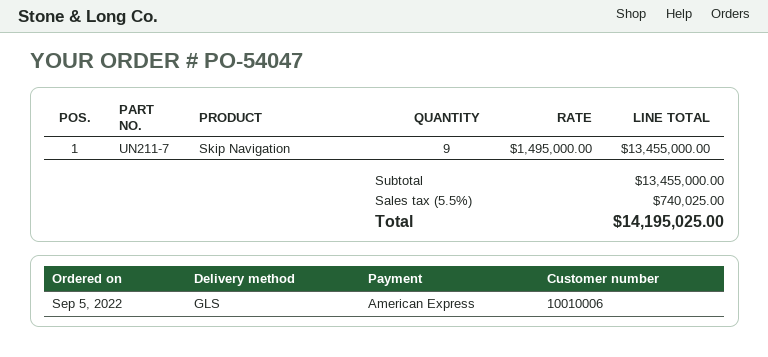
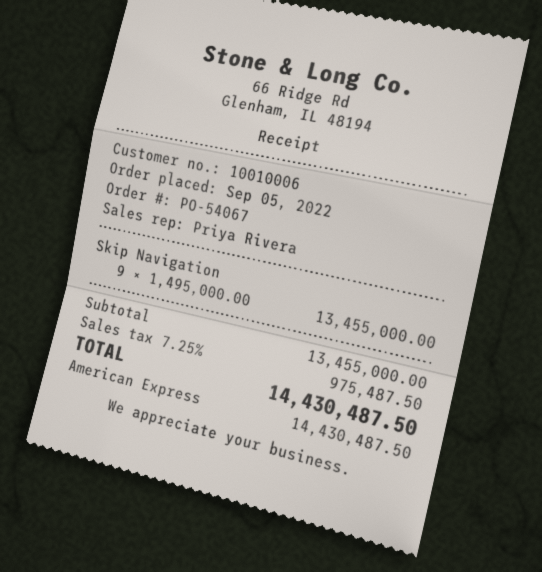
order number: PO-54047 -> PO-54067
tax: 5.5% = 740025.00 -> 7.25% = 975487.50
total: 14195025.00 -> 14430487.50

